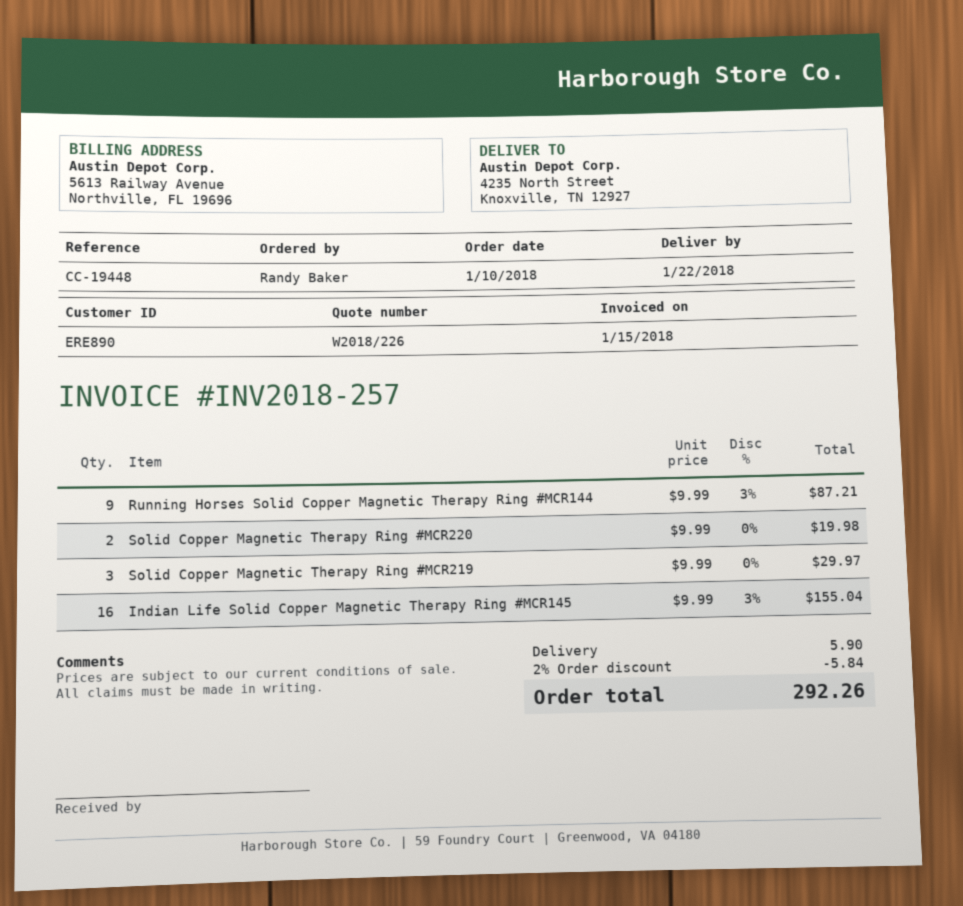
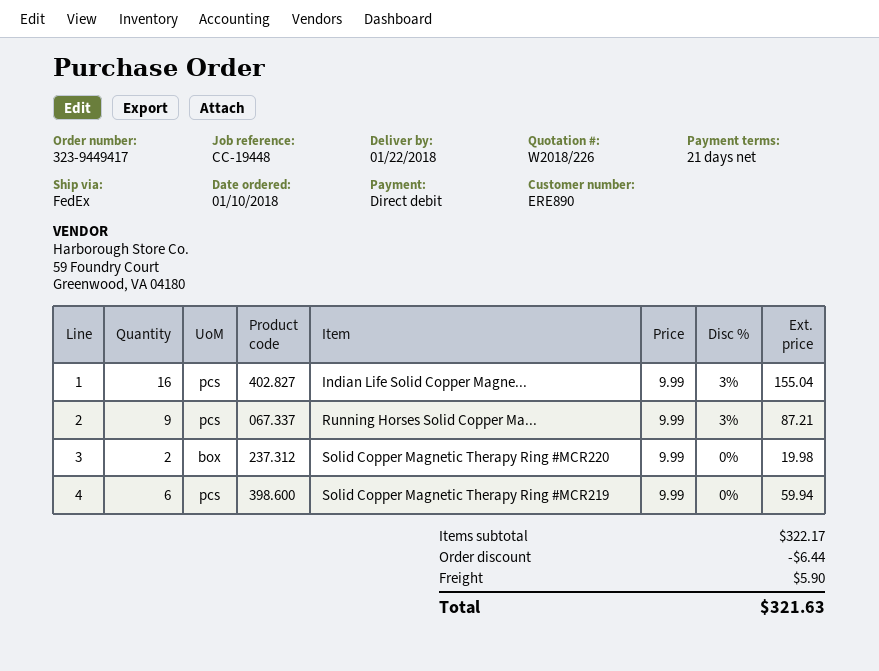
Solid Copper Magnetic Therapy Ring #MCR219: 3 x 9.99 = 29.97 -> 6 x 9.99 = 59.94
discount: 5.84 -> 6.44
total: 292.26 -> 321.63

